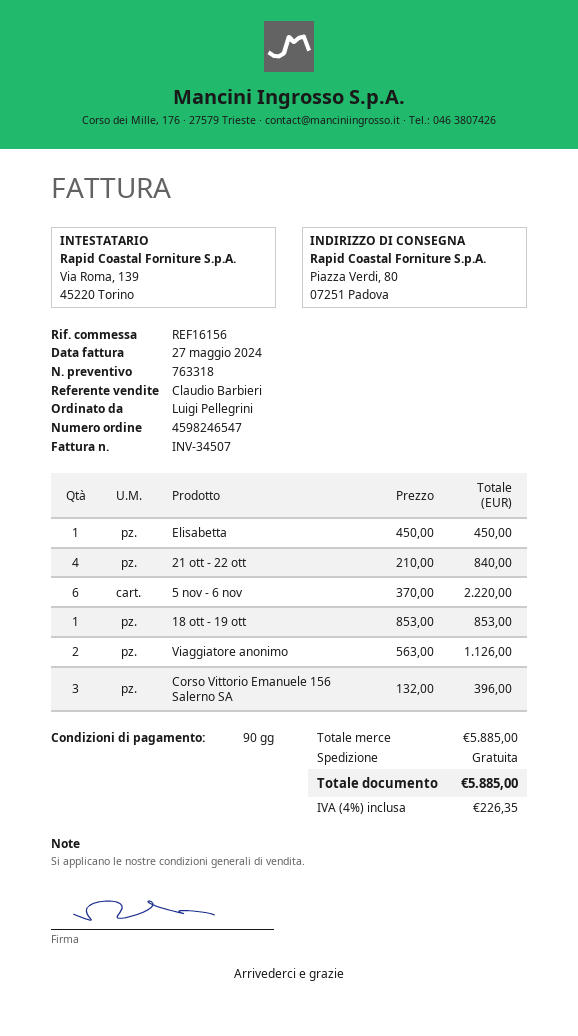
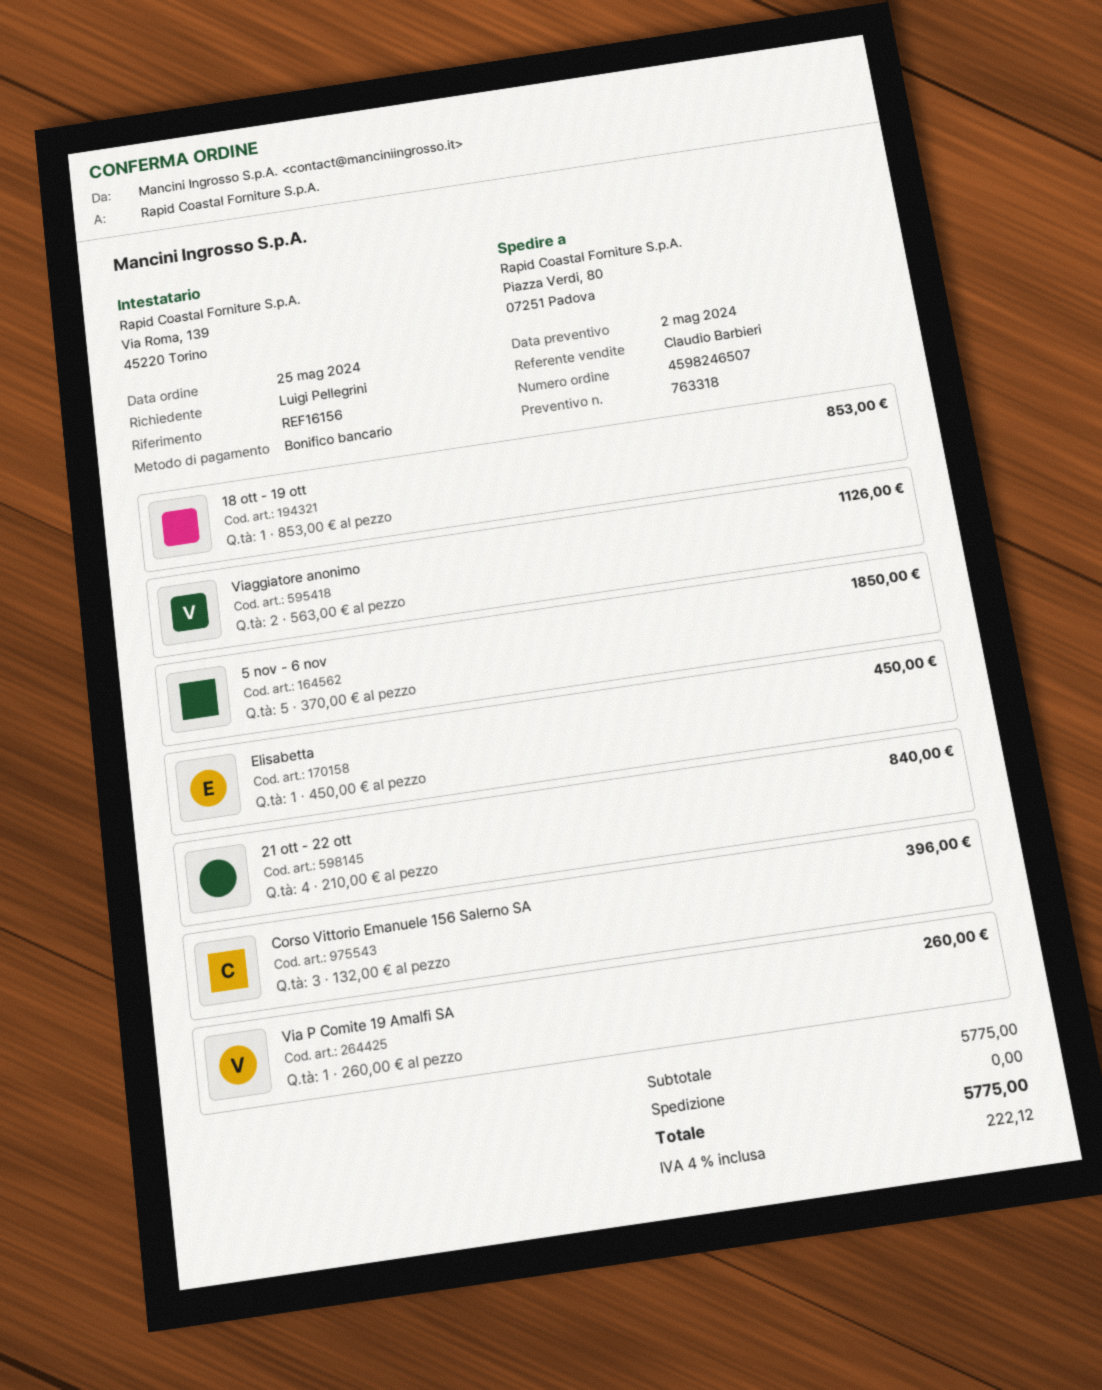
order number: 4598246547 -> 4598246507
5 nov - 6 nov: 6 x 370.00 = 2220.00 -> 5 x 370.00 = 1850.00
Via P Comite 19 Amalfi SA: none -> 1 x 260.00 = 260.00
subtotal: 5885.00 -> 5775.00
tax: 4% = 226.35 -> 4% = 222.12
total: 5885.00 -> 5775.00

